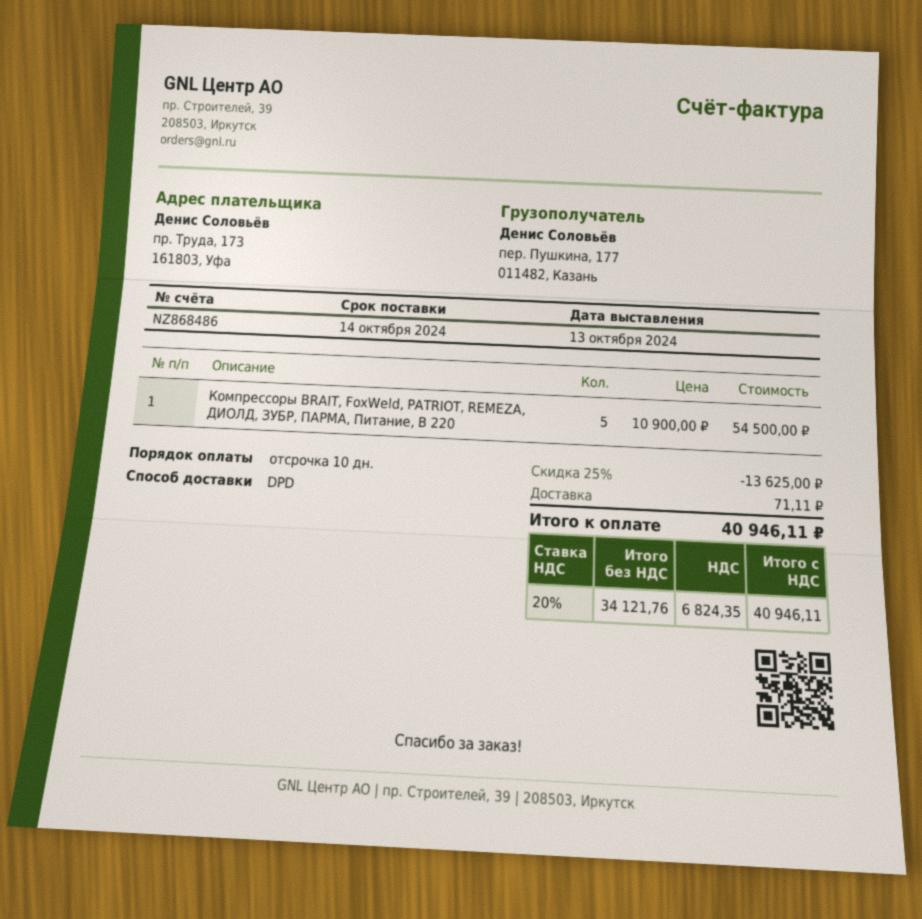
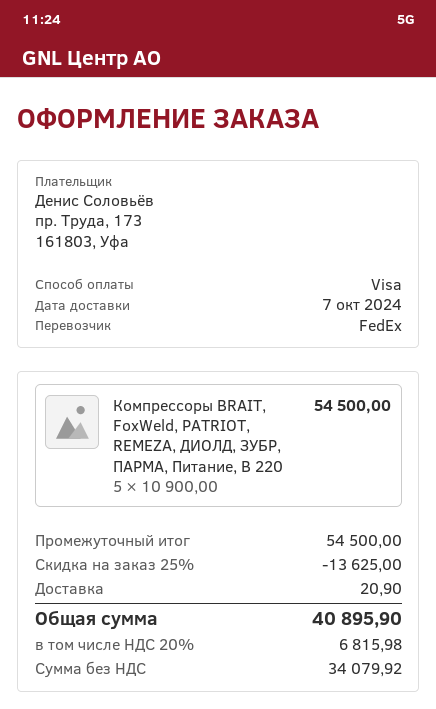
delivery date: 2024-10-14 -> 2024-10-07
shipping method: DPD -> FedEx
shipping: 71.11 -> 20.90
net: 34121.76 -> 34079.92
tax: 20% = 6824.35 -> 20% = 6815.98
total: 40946.11 -> 40895.90

